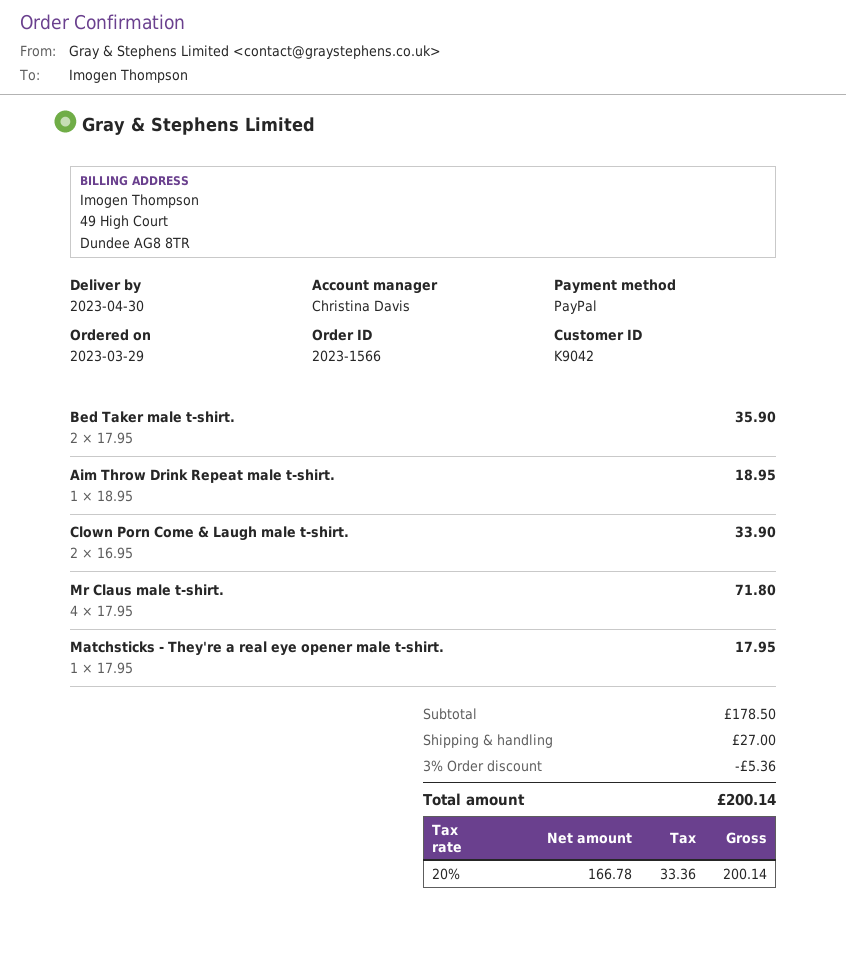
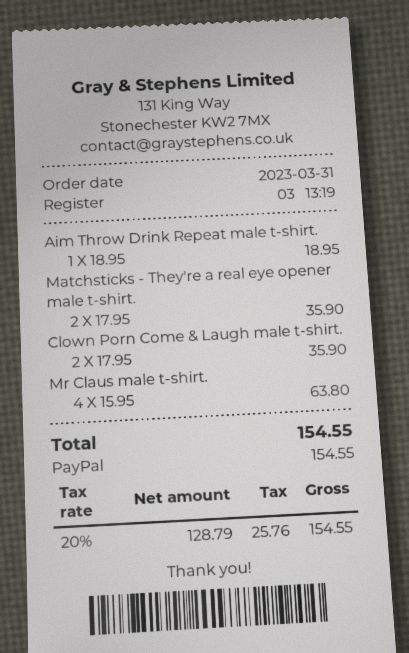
order date: 2023-03-29 -> 2023-03-31
Bed Taker male t-shirt.: 2 x 17.95 = 35.90 -> none
Clown Porn Come & Laugh male t-shirt.: 2 x 16.95 = 33.90 -> 2 x 17.95 = 35.90
Mr Claus male t-shirt.: 4 x 17.95 = 71.80 -> 4 x 15.95 = 63.80
Matchsticks - They're a real eye opener male t-shirt.: 1 x 17.95 = 17.95 -> 2 x 17.95 = 35.90
discount: 3% = 5.36 -> none
shipping: 27.00 -> none
net: 166.78 -> 128.79
tax: 20% = 33.36 -> 20% = 25.76
total: 200.14 -> 154.55

